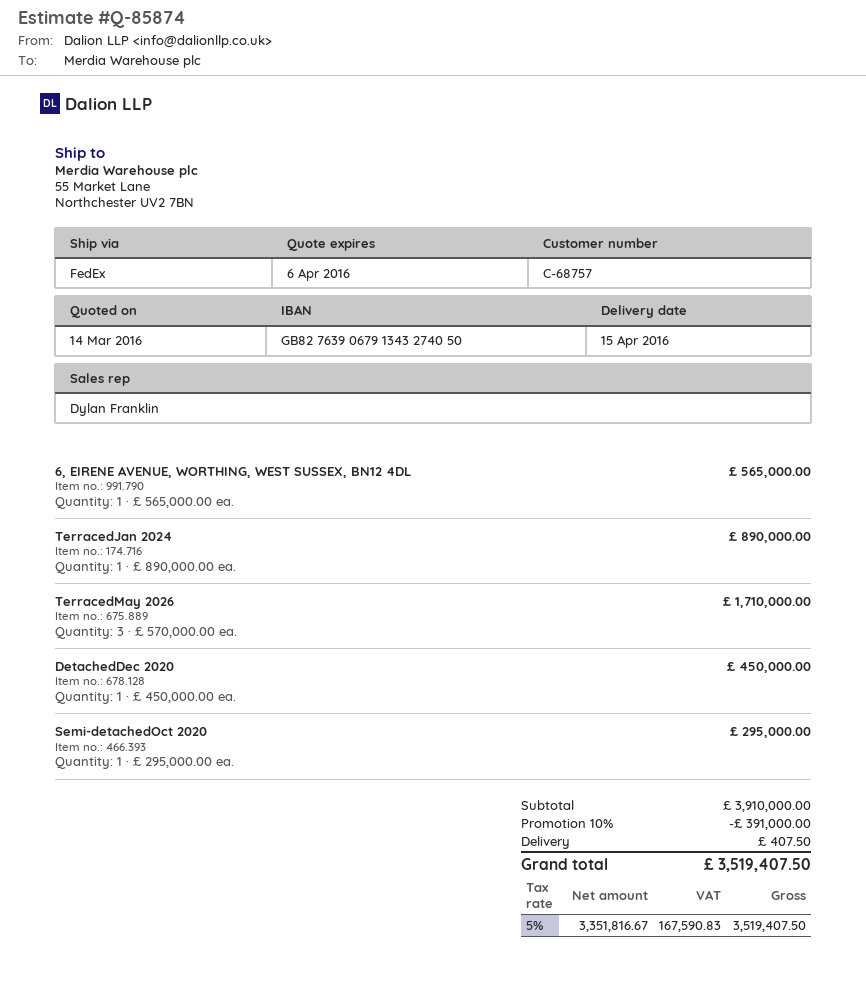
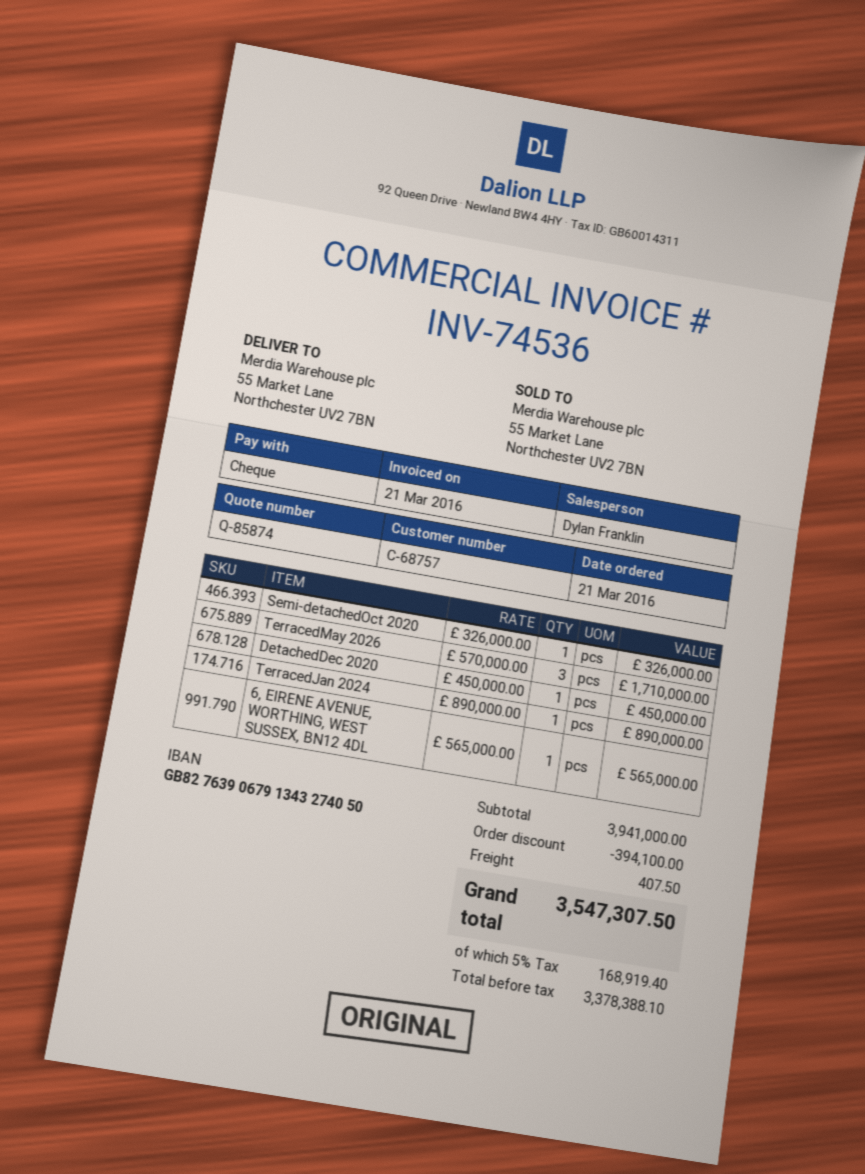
Semi-detachedOct 2020: 1 x 295000.00 = 295000.00 -> 1 x 326000.00 = 326000.00
subtotal: 3910000.00 -> 3941000.00
discount: 391000.00 -> 394100.00
net: 3351816.67 -> 3378388.10
tax: 5% = 167590.83 -> 5% = 168919.40
total: 3519407.50 -> 3547307.50

